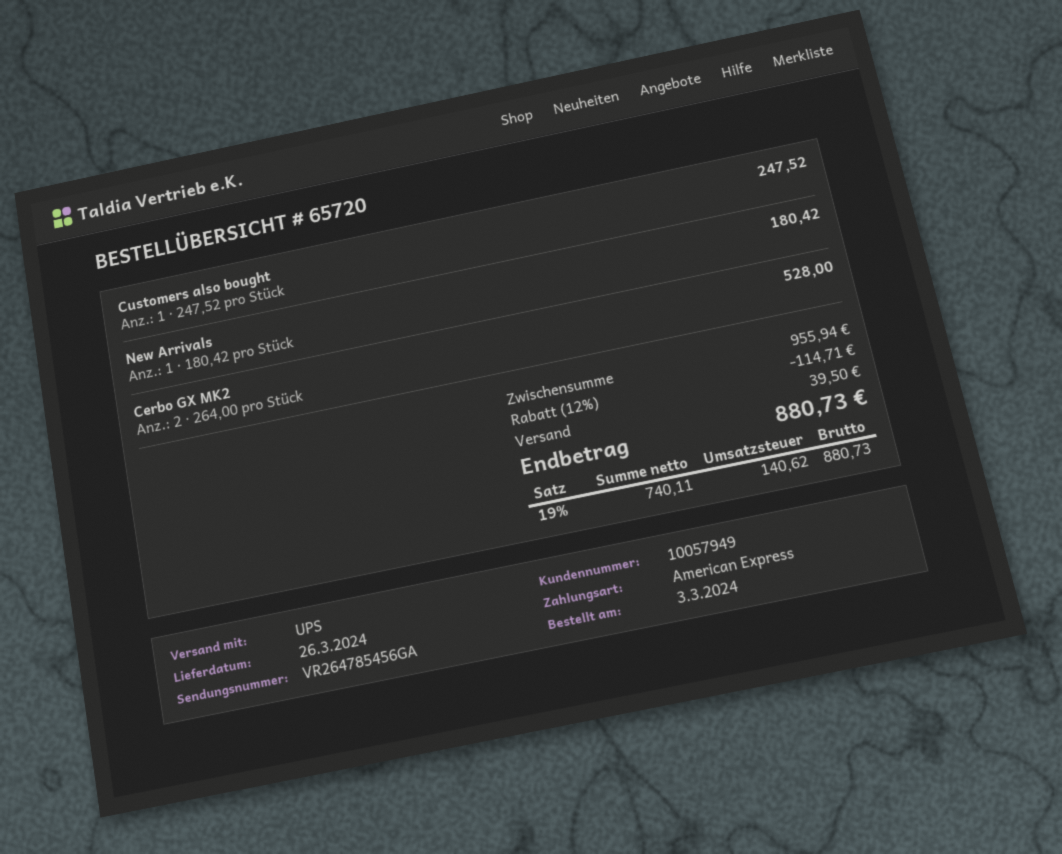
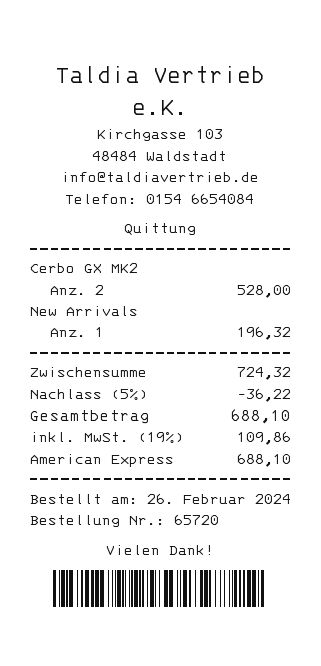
order date: 2024-03-03 -> 2024-02-26
Customers also bought: 1 for 247.52 -> none
New Arrivals: 1 for 180.42 -> 1 for 196.32
subtotal: 955.94 -> 724.32
discount: 12% = 114.71 -> 5% = 36.22
shipping: 39.50 -> none
tax: 19% = 140.62 -> 19% = 109.86
total: 880.73 -> 688.10

